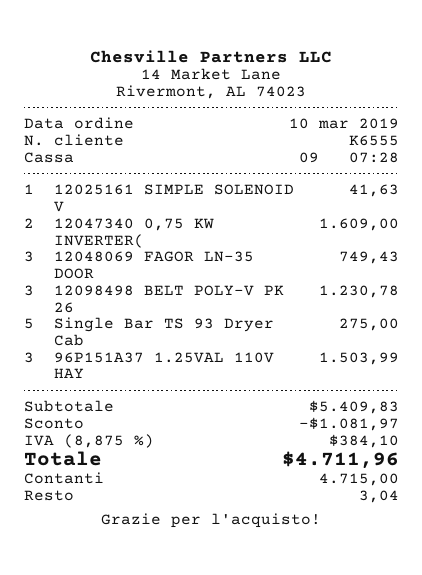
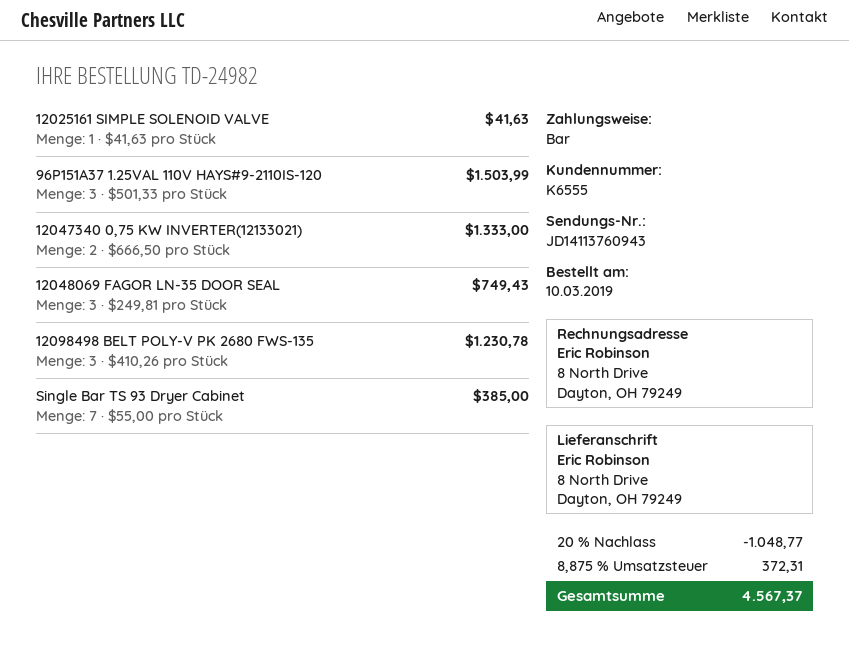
12047340 0,75 KW INVERTER(: 2 for 1609.00 -> 2 for 1333.00
Single Bar TS 93 Dryer Cab: 5 for 275.00 -> 7 for 385.00
discount: 1081.97 -> 1048.77
tax: 8.875% = 384.10 -> 8.875% = 372.31
total: 4711.96 -> 4567.37

